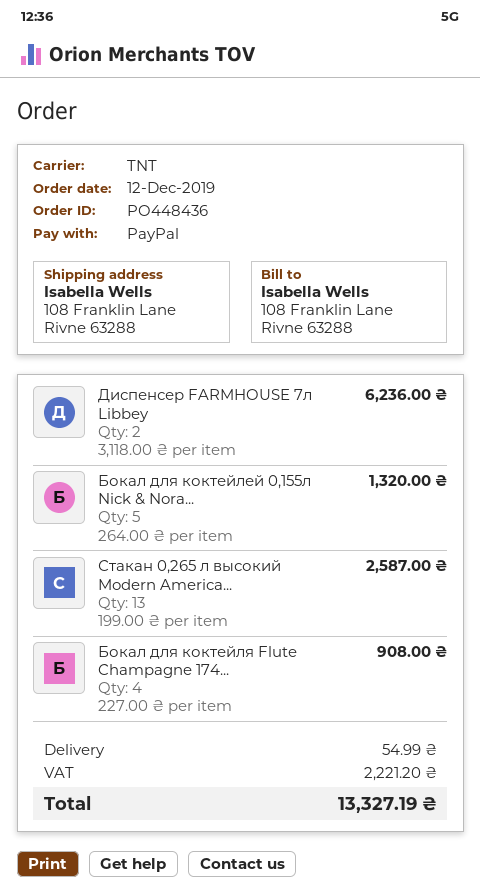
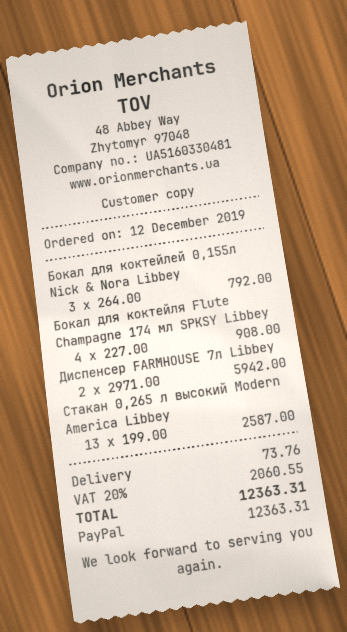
Диспенсер FARMHOUSE 7л Libbey: 2 x 3118.00 = 6236.00 -> 2 x 2971.00 = 5942.00
Бокал для коктейлей 0,155л Nick & Nora...: 5 x 264.00 = 1320.00 -> 3 x 264.00 = 792.00
shipping: 54.99 -> 73.76
tax: 2221.20 -> 2060.55
total: 13327.19 -> 12363.31

